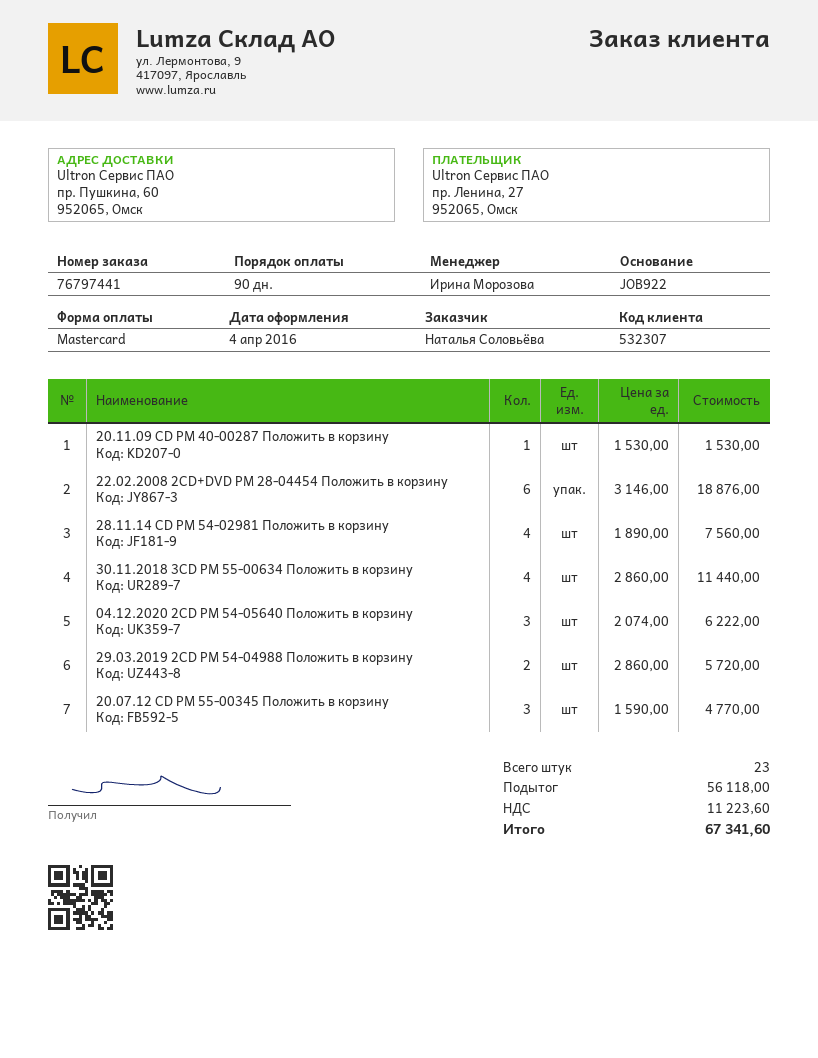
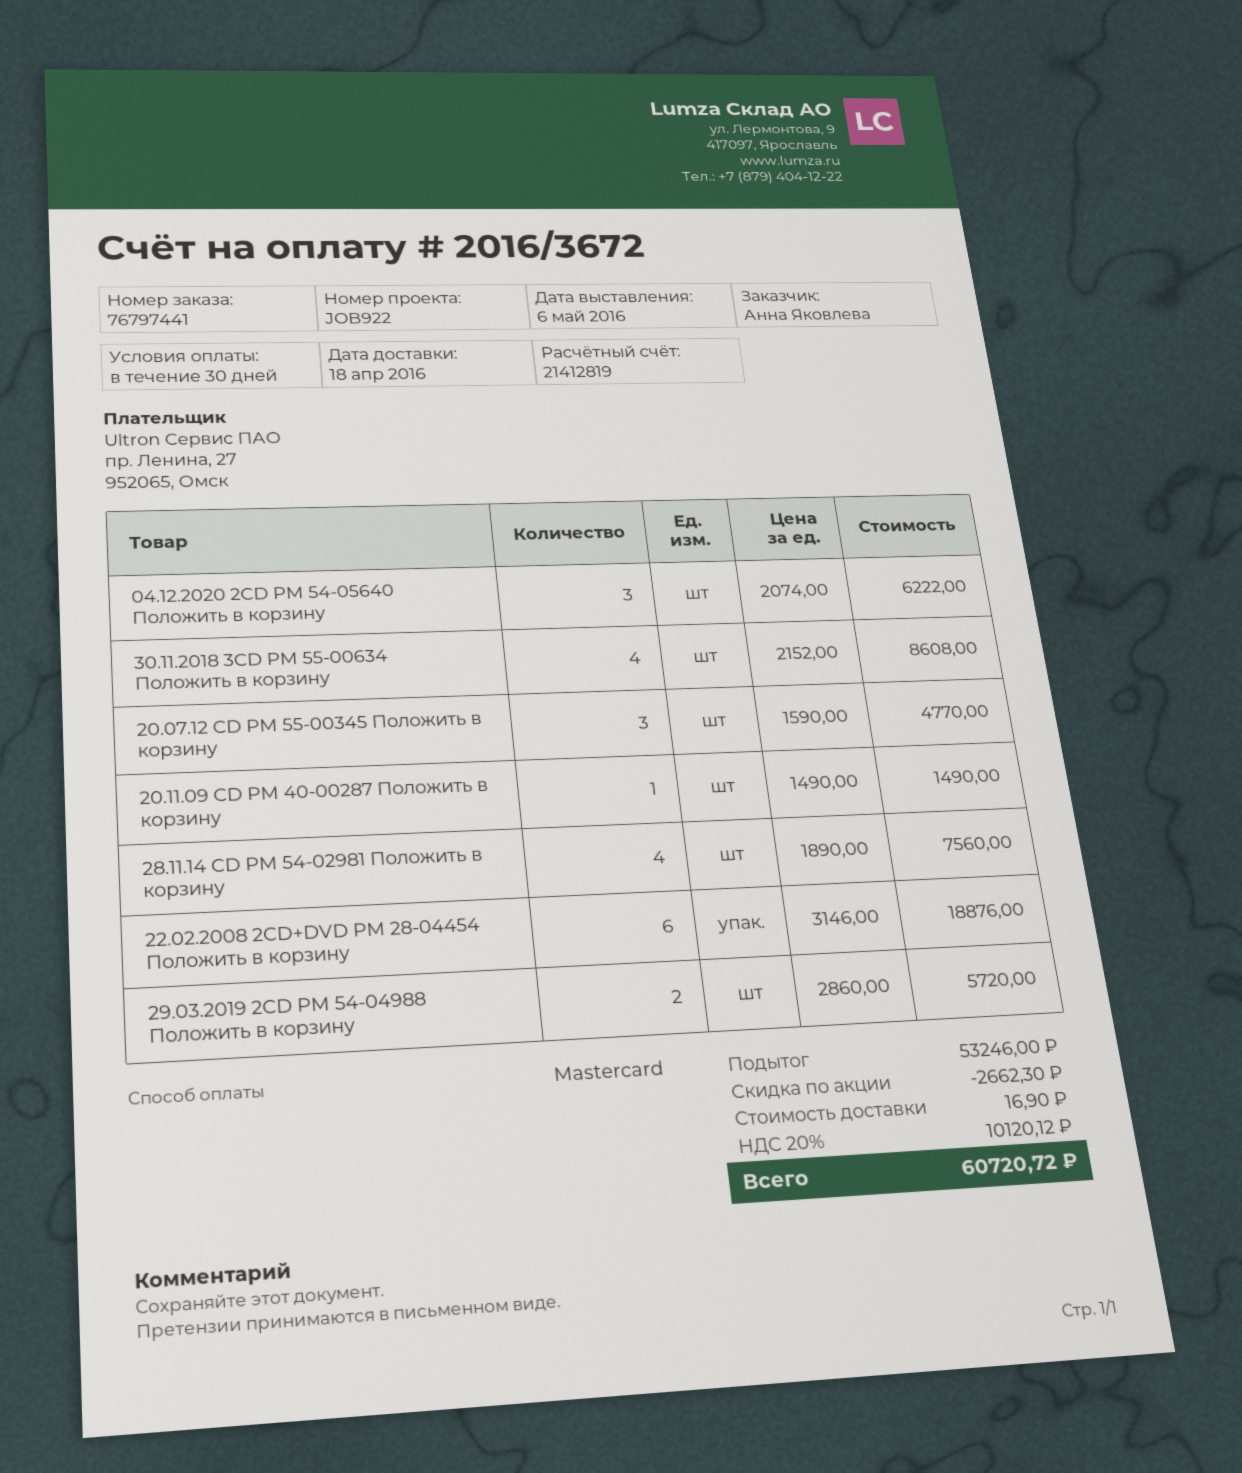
payment terms: 90 days -> 30 days
ordered by: Наталья Соловьёва -> Анна Яковлева
20.11.09 CD PM 40-00287 Положить в корзину: 1 x 1530.00 = 1530.00 -> 1 x 1490.00 = 1490.00
30.11.2018 3CD PM 55-00634 Положить в корзину: 4 x 2860.00 = 11440.00 -> 4 x 2152.00 = 8608.00
subtotal: 56118.00 -> 53246.00
discount: none -> 2662.30
shipping: none -> 16.90
tax: 11223.60 -> 10120.12
total: 67341.60 -> 60720.72

